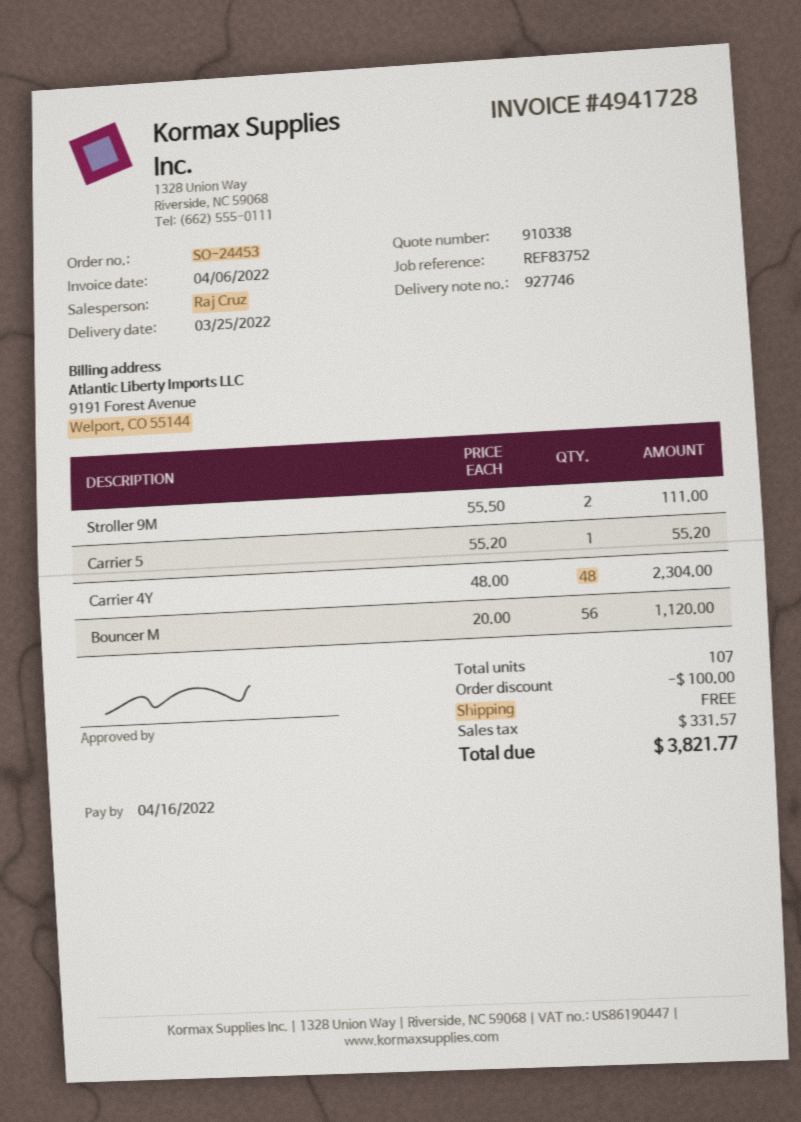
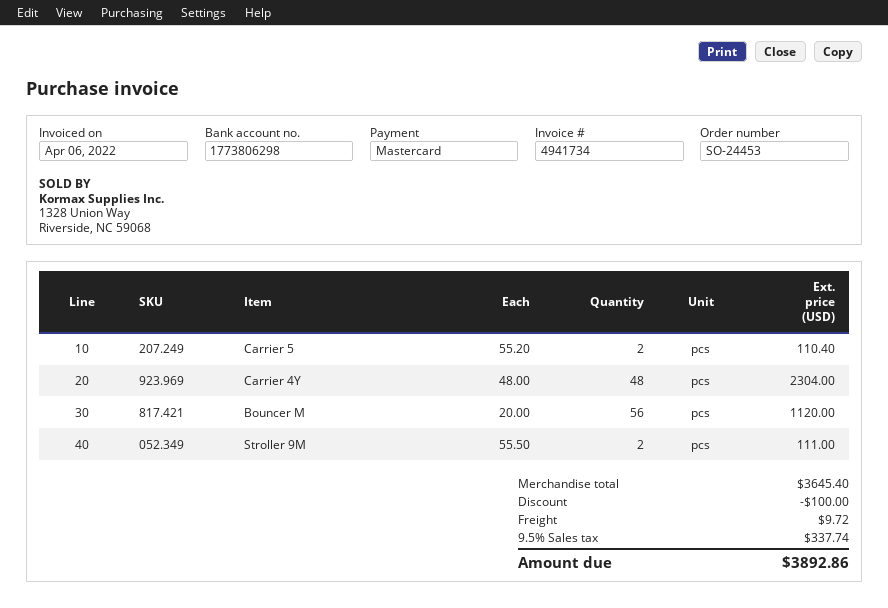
invoice number: 4941728 -> 4941734
Carrier 5: 1 x 55.20 = 55.20 -> 2 x 55.20 = 110.40
shipping: 0.00 -> 9.72
tax: 331.57 -> 337.74
total: 3821.77 -> 3892.86

